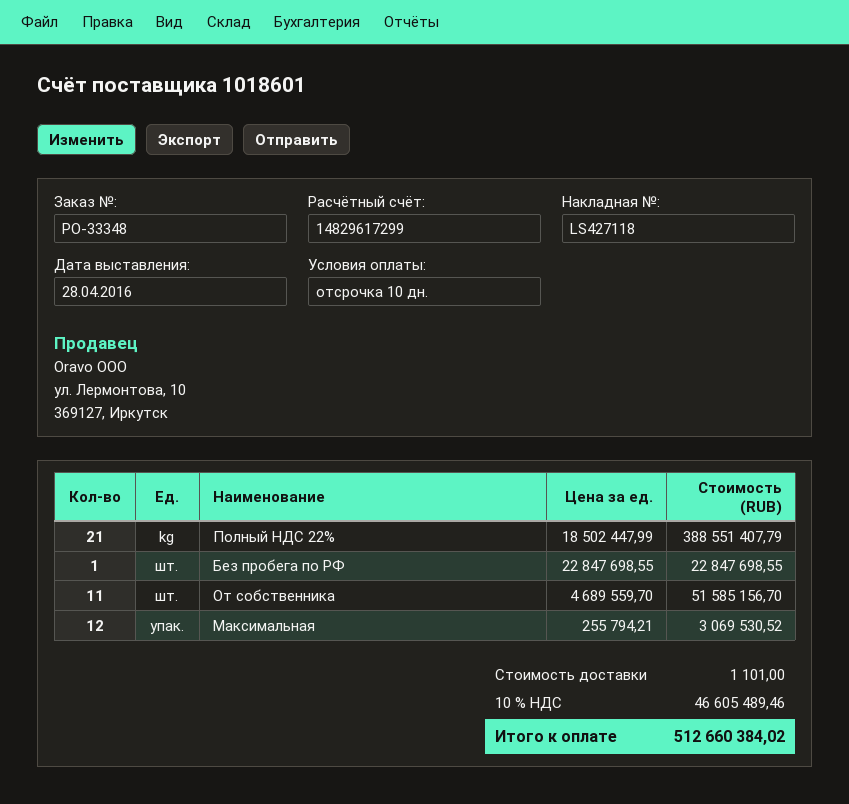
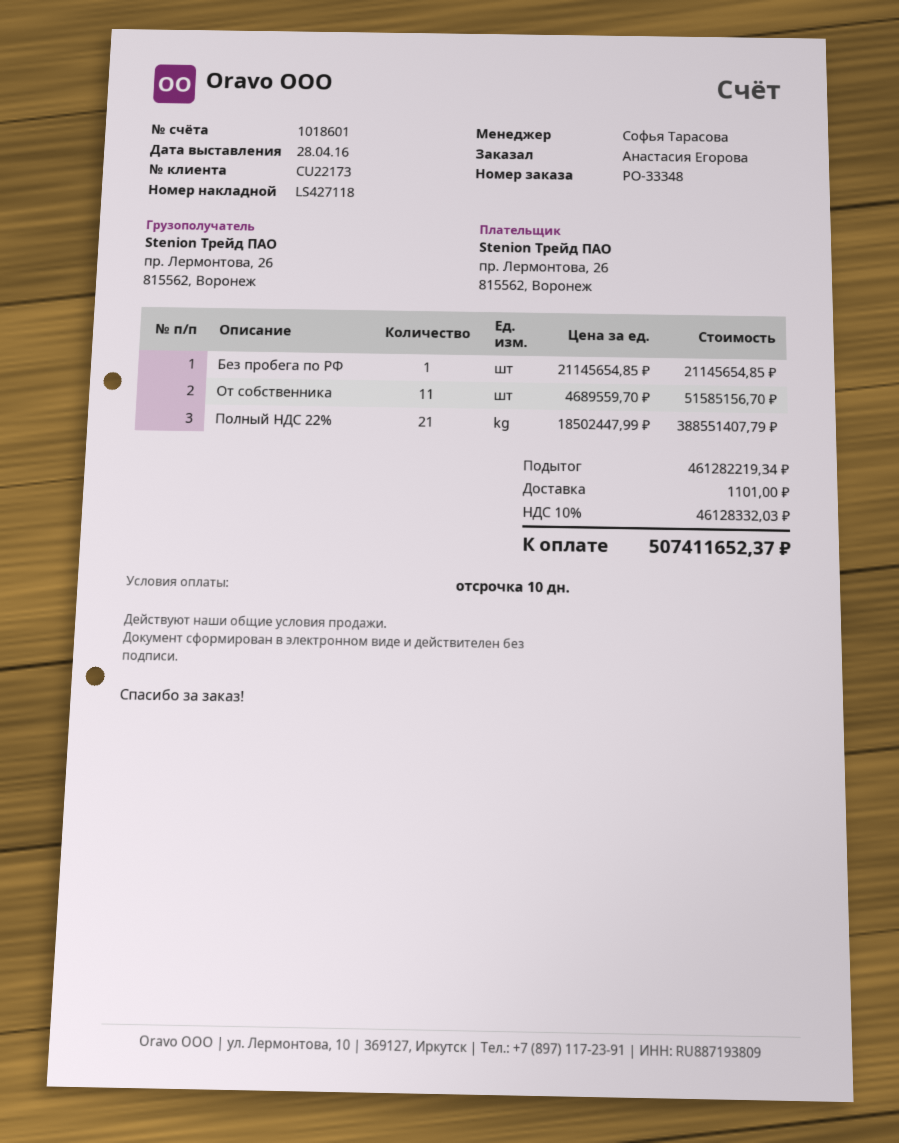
Без пробега по РФ: 1 x 22847698.55 = 22847698.55 -> 1 x 21145654.85 = 21145654.85
Максимальная: 12 x 255794.21 = 3069530.52 -> none
tax: 10% = 46605489.46 -> 10% = 46128332.03
total: 512660384.02 -> 507411652.37

